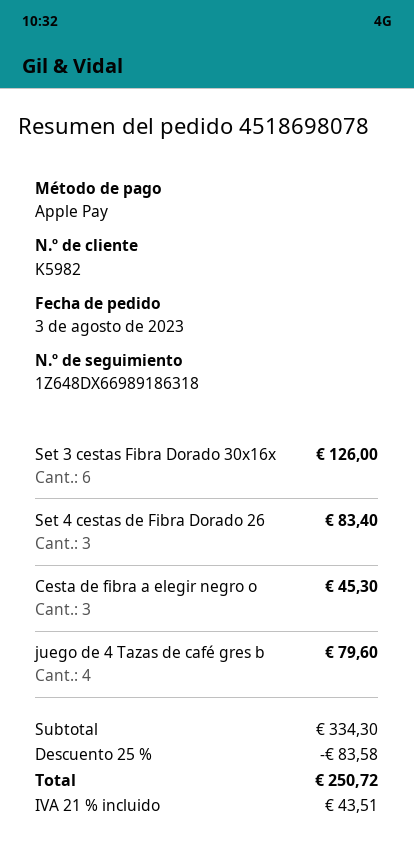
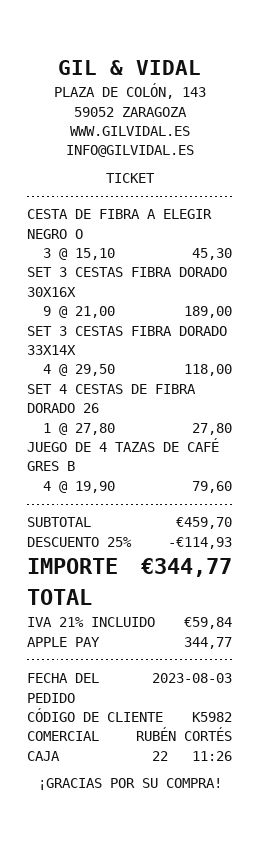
Set 3 cestas Fibra Dorado 30x16x: 6 for 126.00 -> 9 for 189.00
Set 4 cestas de Fibra Dorado 26: 3 for 83.40 -> 1 for 27.80
SET 3 CESTAS FIBRA DORADO 33X14X: none -> 4 for 118.00
subtotal: 334.30 -> 459.70
discount: 25% = 83.58 -> 25% = 114.93
tax: 21% = 43.51 -> 21% = 59.84
total: 250.72 -> 344.77

